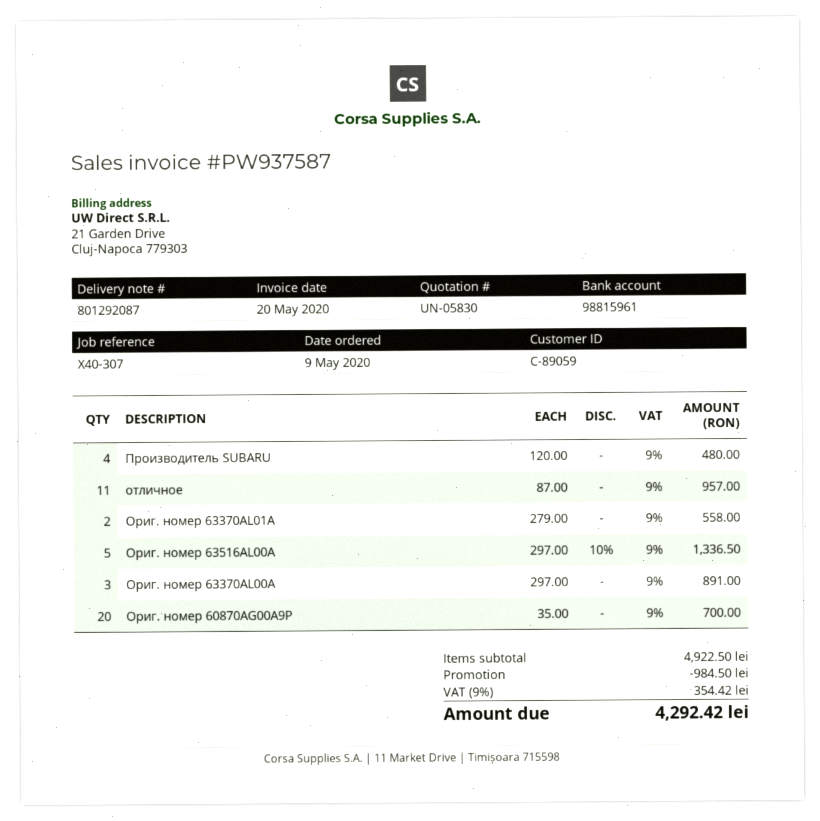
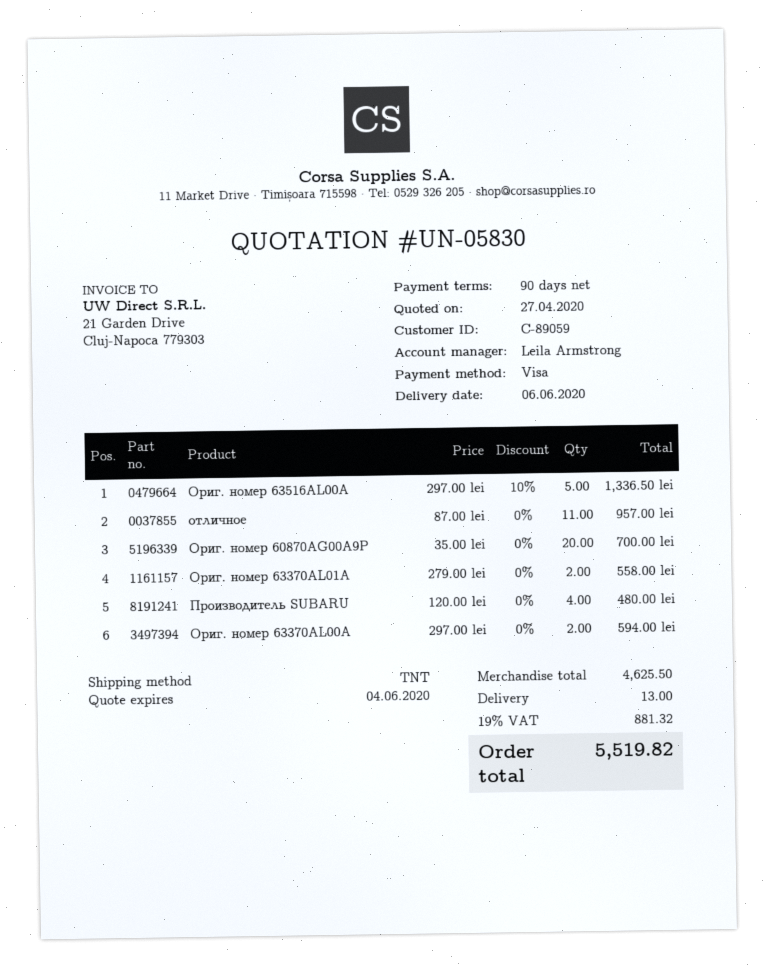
Ориг. номер 63370AL00A: 3 x 297.00 = 891.00 -> 2 x 297.00 = 594.00
subtotal: 4922.50 -> 4625.50
discount: 984.50 -> none
shipping: none -> 13.00
tax: 9% = 354.42 -> 19% = 881.32
total: 4292.42 -> 5519.82

